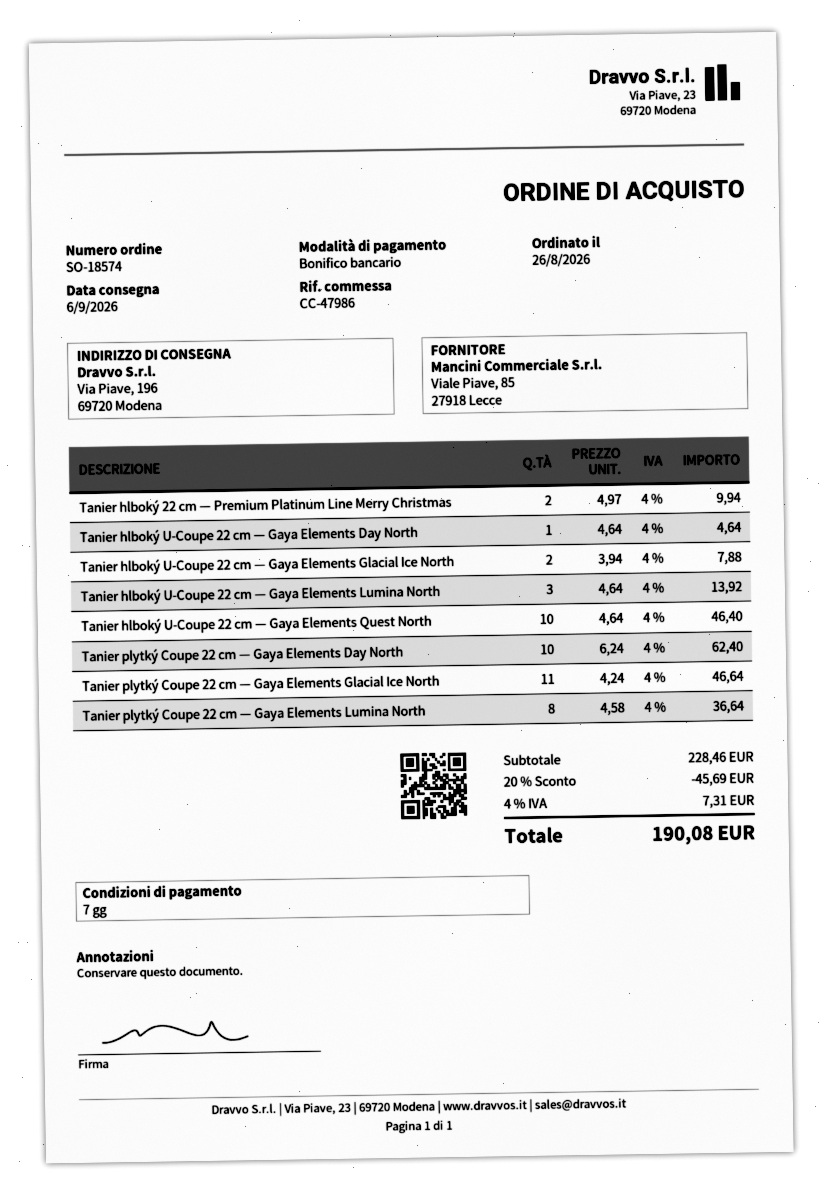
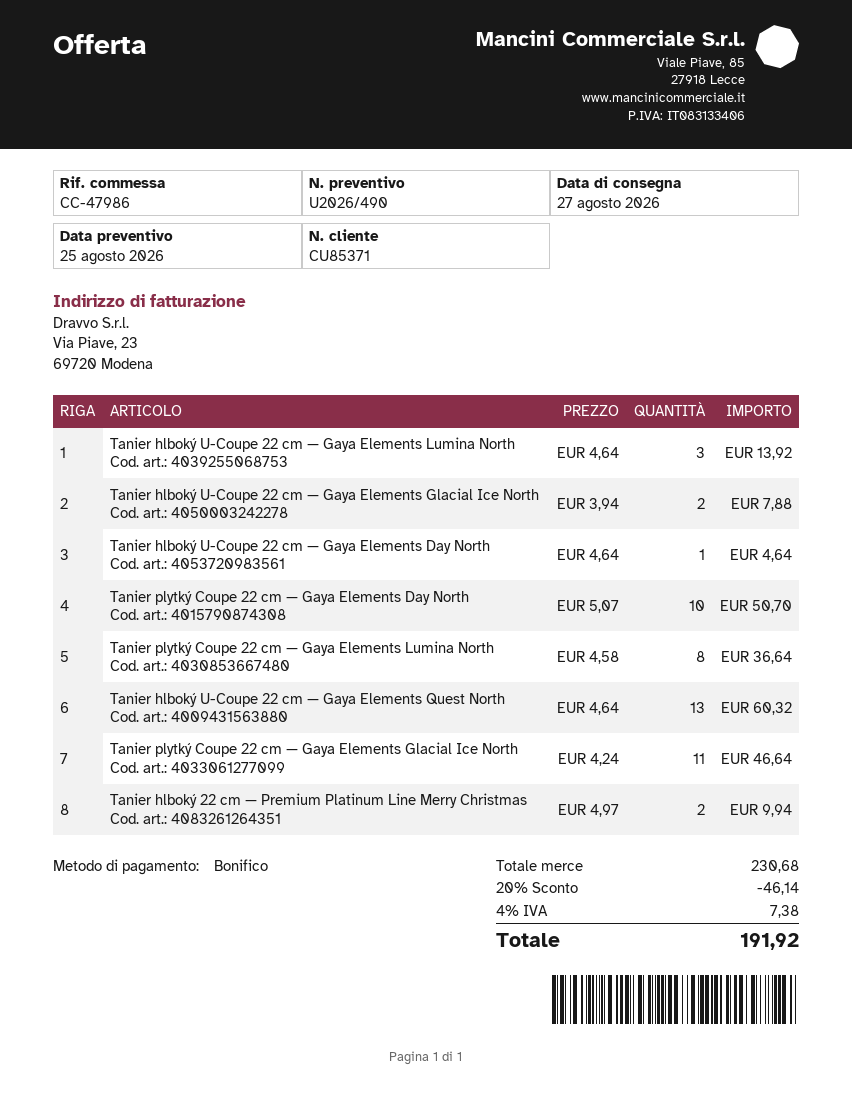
delivery date: 2026-09-06 -> 2026-08-27
Tanier hlboký U-Coupe 22 cm — Gaya Elements Quest North: 10 x 4.64 = 46.40 -> 13 x 4.64 = 60.32
Tanier plytký Coupe 22 cm — Gaya Elements Day North: 10 x 6.24 = 62.40 -> 10 x 5.07 = 50.70
subtotal: 228.46 -> 230.68
discount: 20% = 45.69 -> 20% = 46.14
tax: 4% = 7.31 -> 4% = 7.38
total: 190.08 -> 191.92

